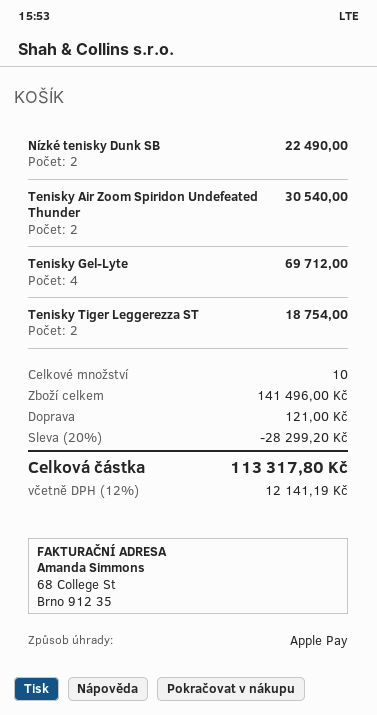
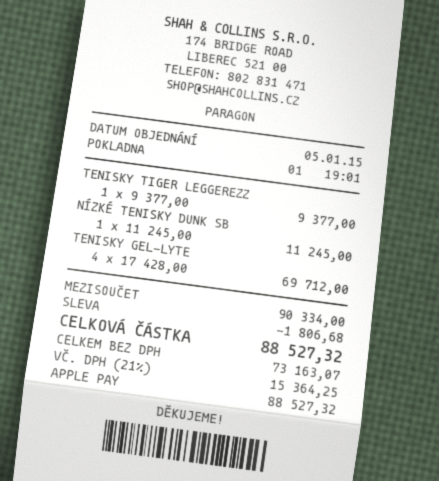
Nízké tenisky Dunk SB: 2 for 22490.00 -> 1 for 11245.00
Tenisky Air Zoom Spiridon Undefeated Thunder: 2 for 30540.00 -> none
Tenisky Tiger Leggerezza ST: 2 for 18754.00 -> 1 for 9377.00
subtotal: 141496.00 -> 90334.00
discount: 28299.20 -> 1806.68
shipping: 121.00 -> none
tax: 12% = 12141.19 -> 21% = 15364.25
total: 113317.80 -> 88527.32

